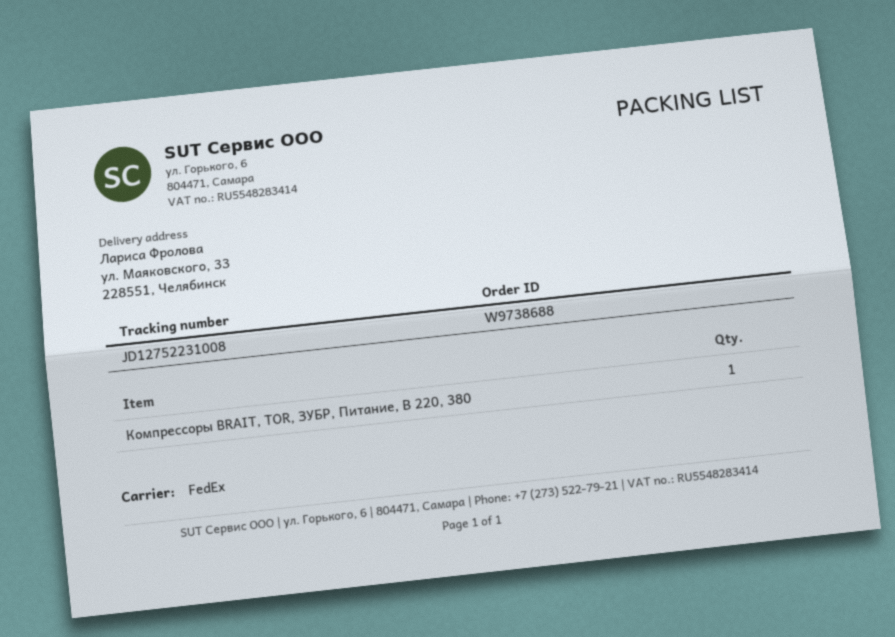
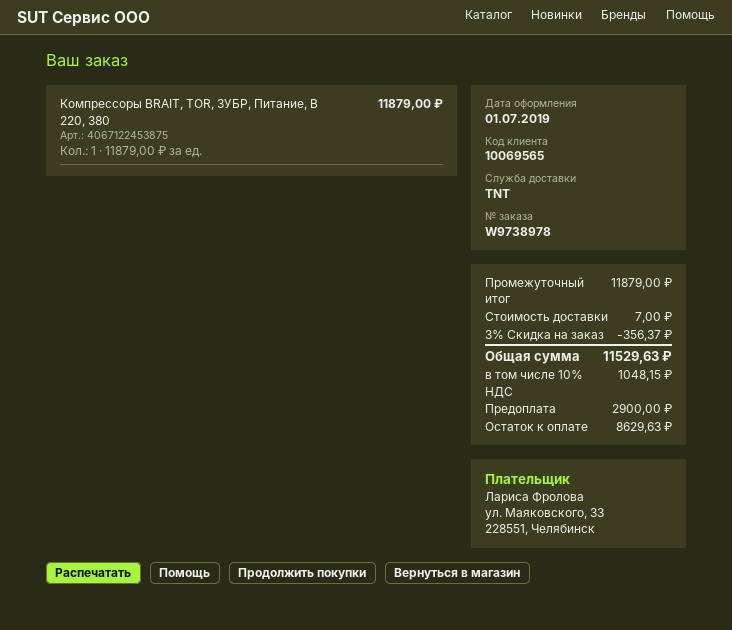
order number: W9738688 -> W9738978
shipping method: FedEx -> TNT

